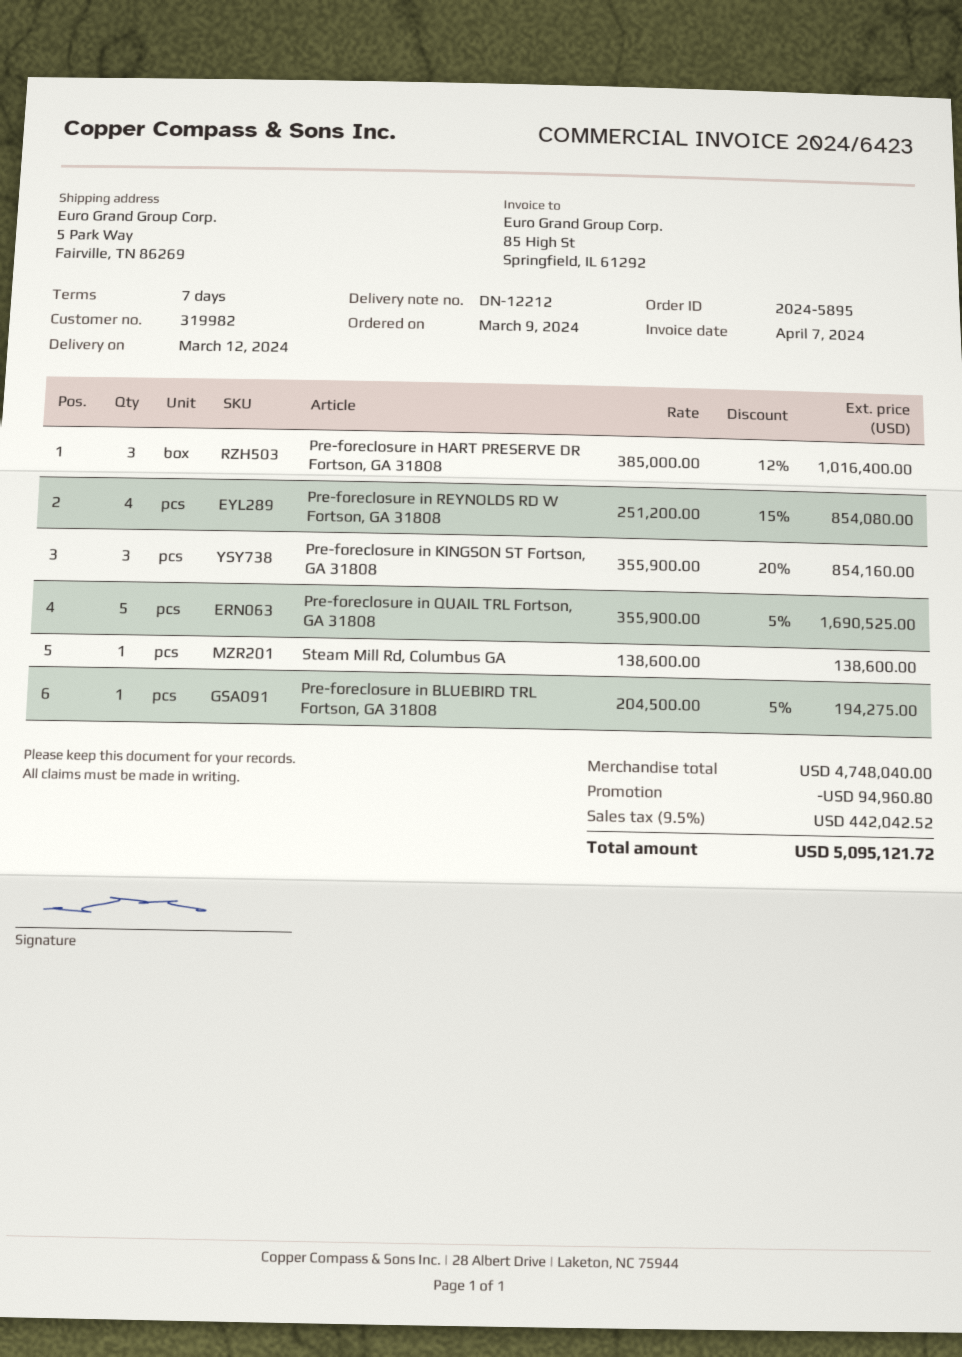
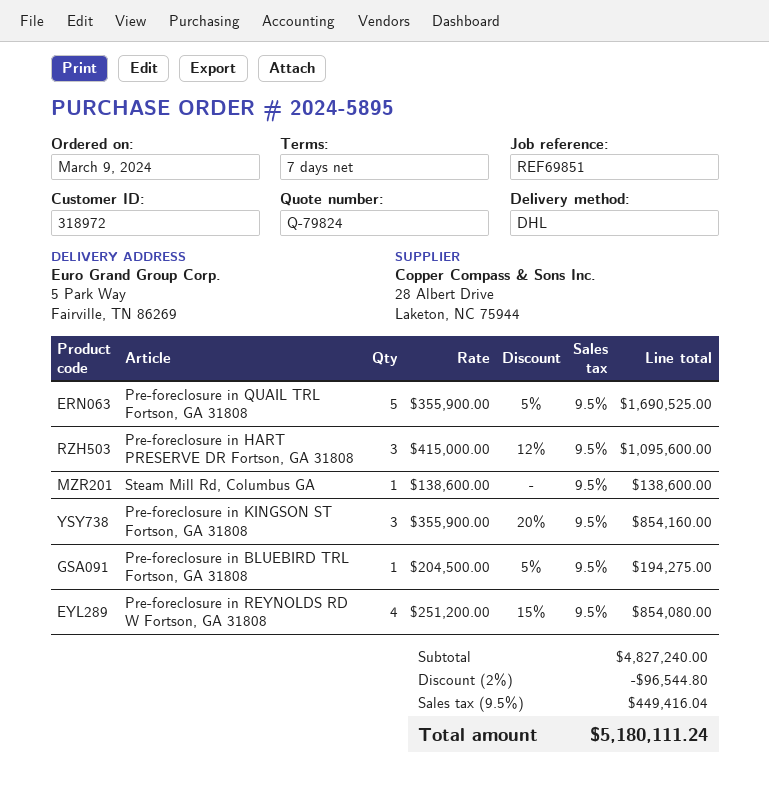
customer number: 319982 -> 318972
Pre-foreclosure in HART PRESERVE DR Fortson, GA 31808: 3 x 385000.00 - 12% = 1016400.00 -> 3 x 415000.00 - 12% = 1095600.00
subtotal: 4748040.00 -> 4827240.00
discount: 94960.80 -> 96544.80
tax: 9.5% = 442042.52 -> 9.5% = 449416.04
total: 5095121.72 -> 5180111.24

